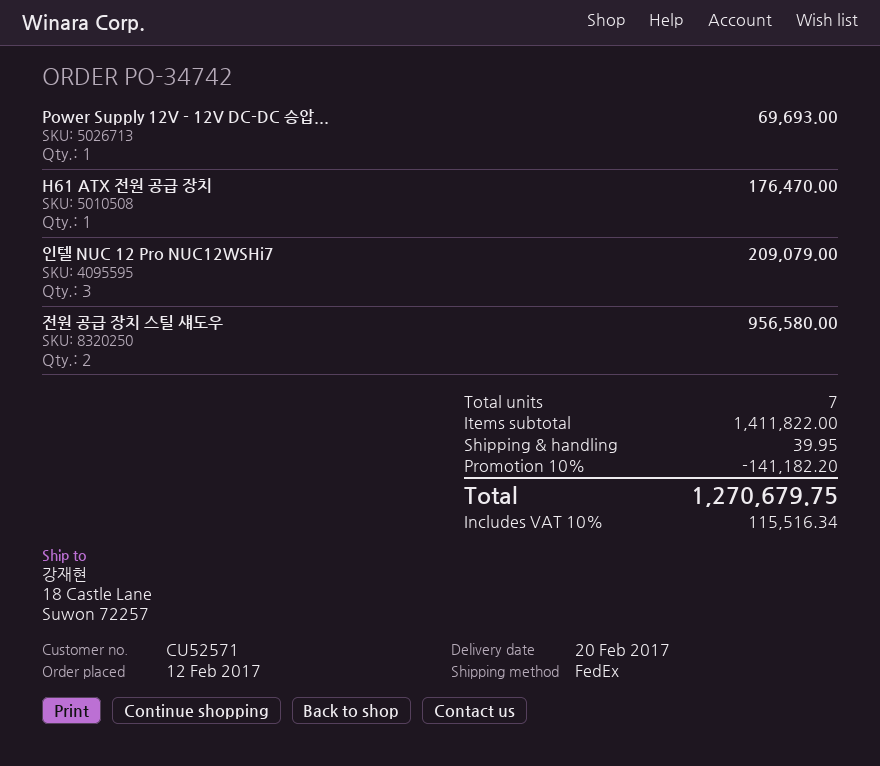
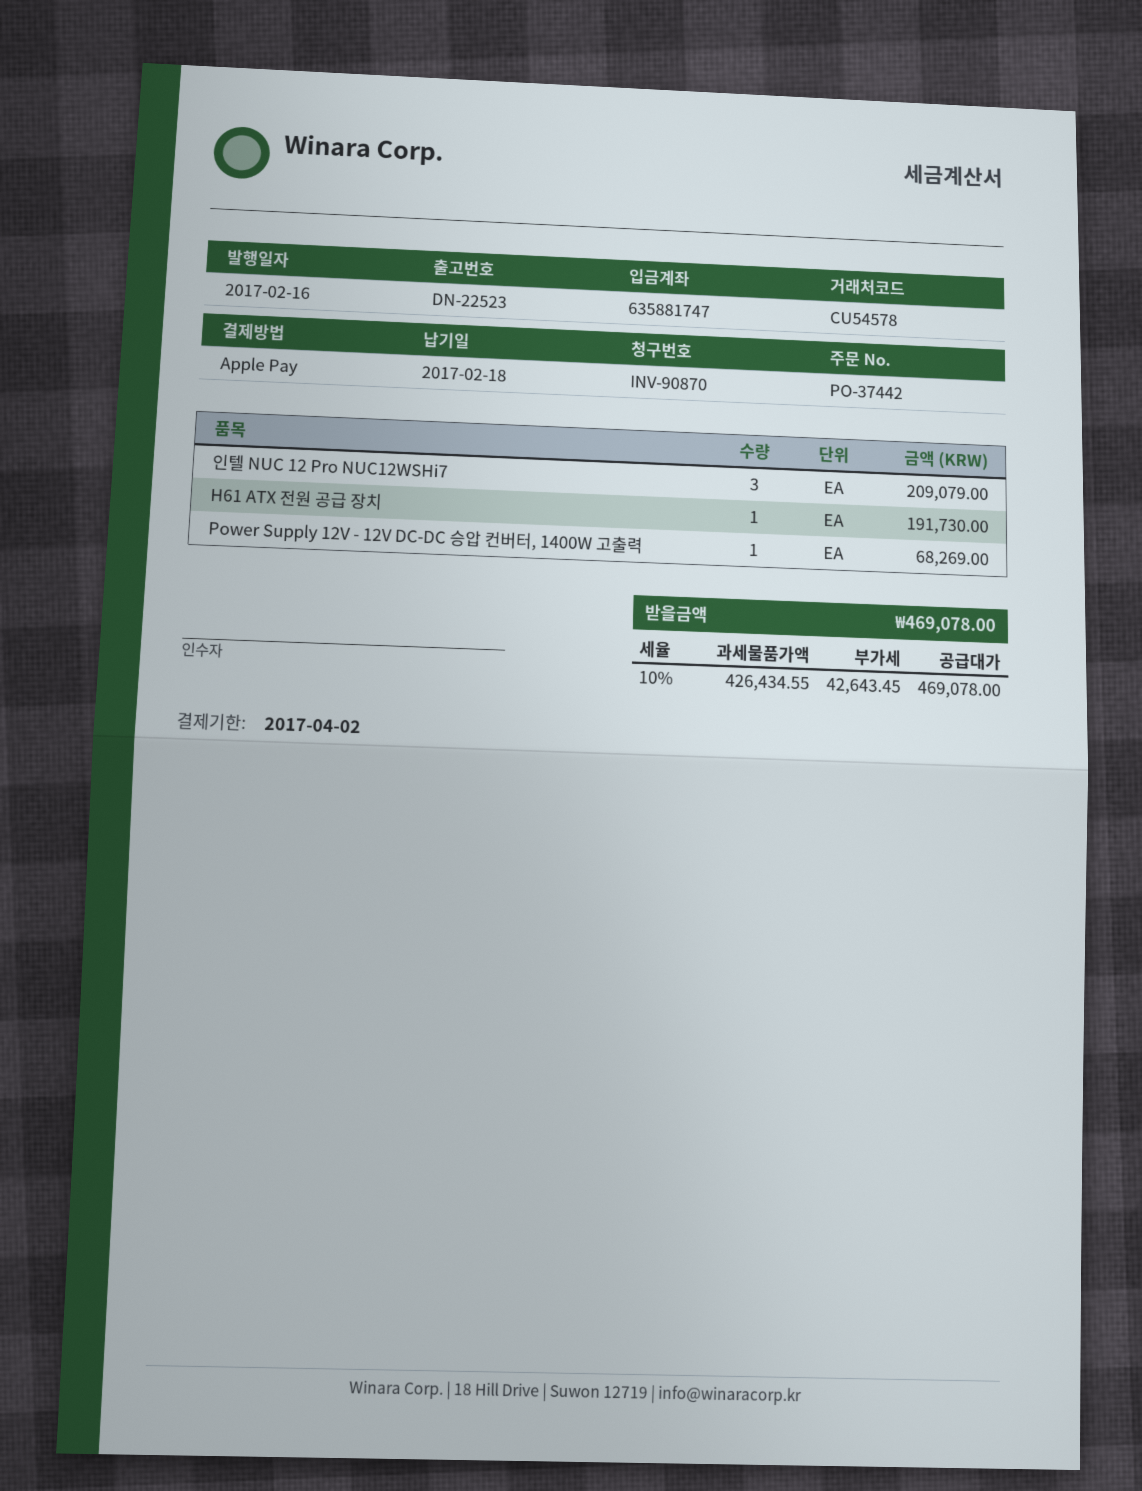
order number: PO-34742 -> PO-37442
delivery date: 2017-02-20 -> 2017-02-18
customer number: CU52571 -> CU54578
Power Supply 12V - 12V DC-DC 승압...: 1 for 69693.00 -> 1 for 68269.00
H61 ATX 전원 공급 장치: 1 for 176470.00 -> 1 for 191730.00
전원 공급 장치 스틸 섀도우: 2 for 956580.00 -> none
discount: 10% = 141182.20 -> none
shipping: 39.95 -> none
tax: 10% = 115516.34 -> 10% = 42643.45
total: 1270679.75 -> 469078.00

